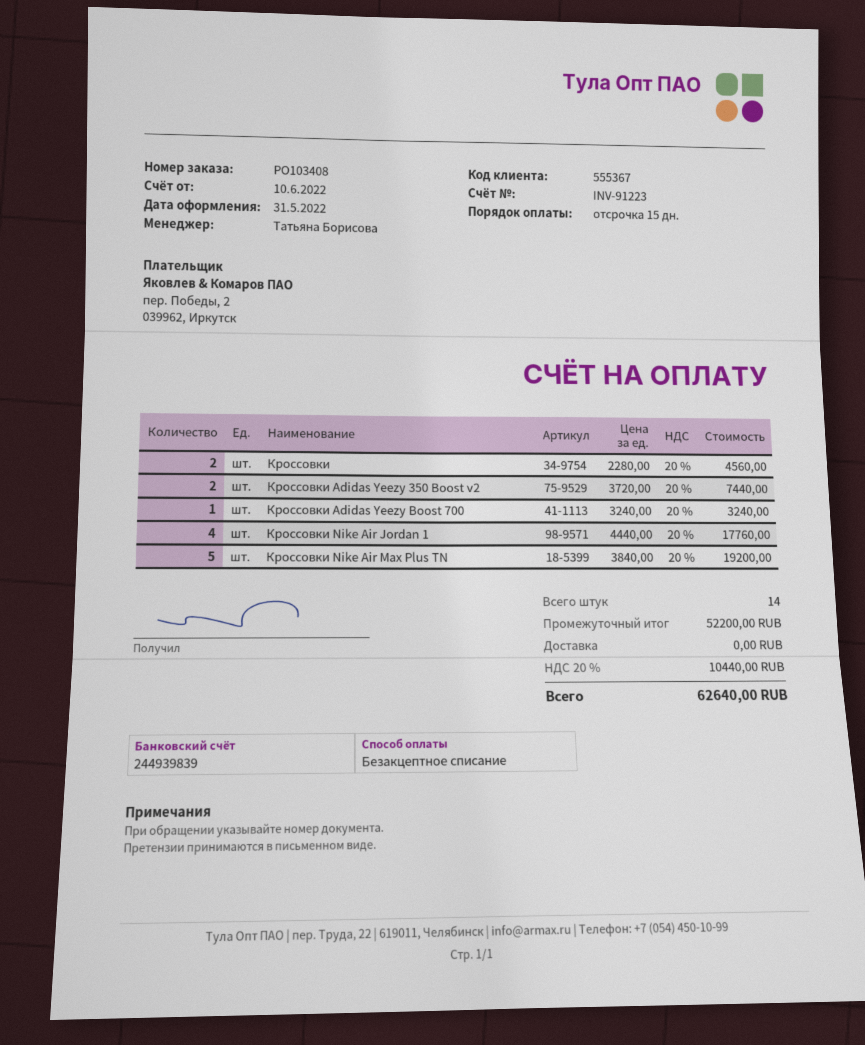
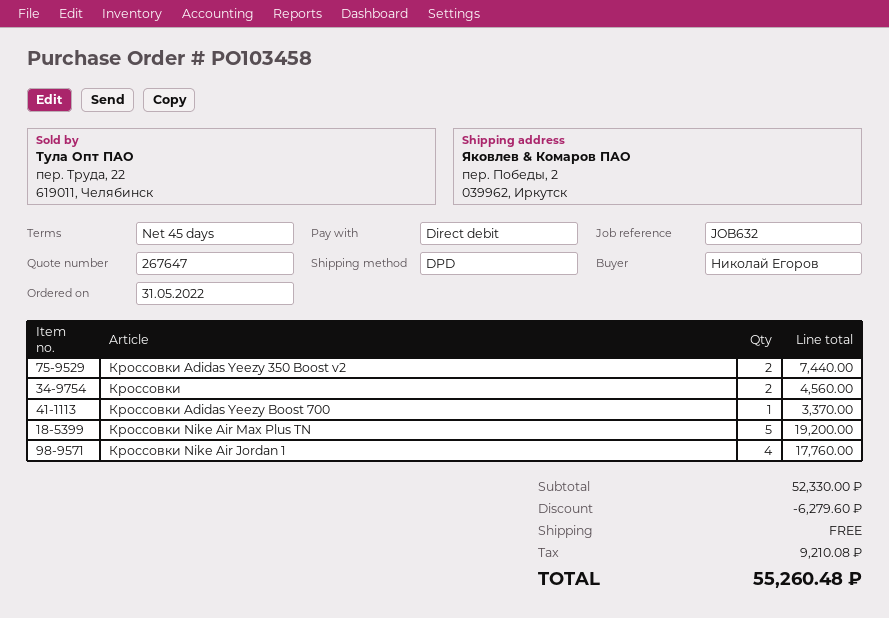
order number: PO103408 -> PO103458
payment terms: 15 days -> 45 days
Кроссовки Adidas Yeezy Boost 700: 1 for 3240.00 -> 1 for 3370.00
subtotal: 52200.00 -> 52330.00
discount: none -> 6279.60
tax: 10440.00 -> 9210.08
total: 62640.00 -> 55260.48

